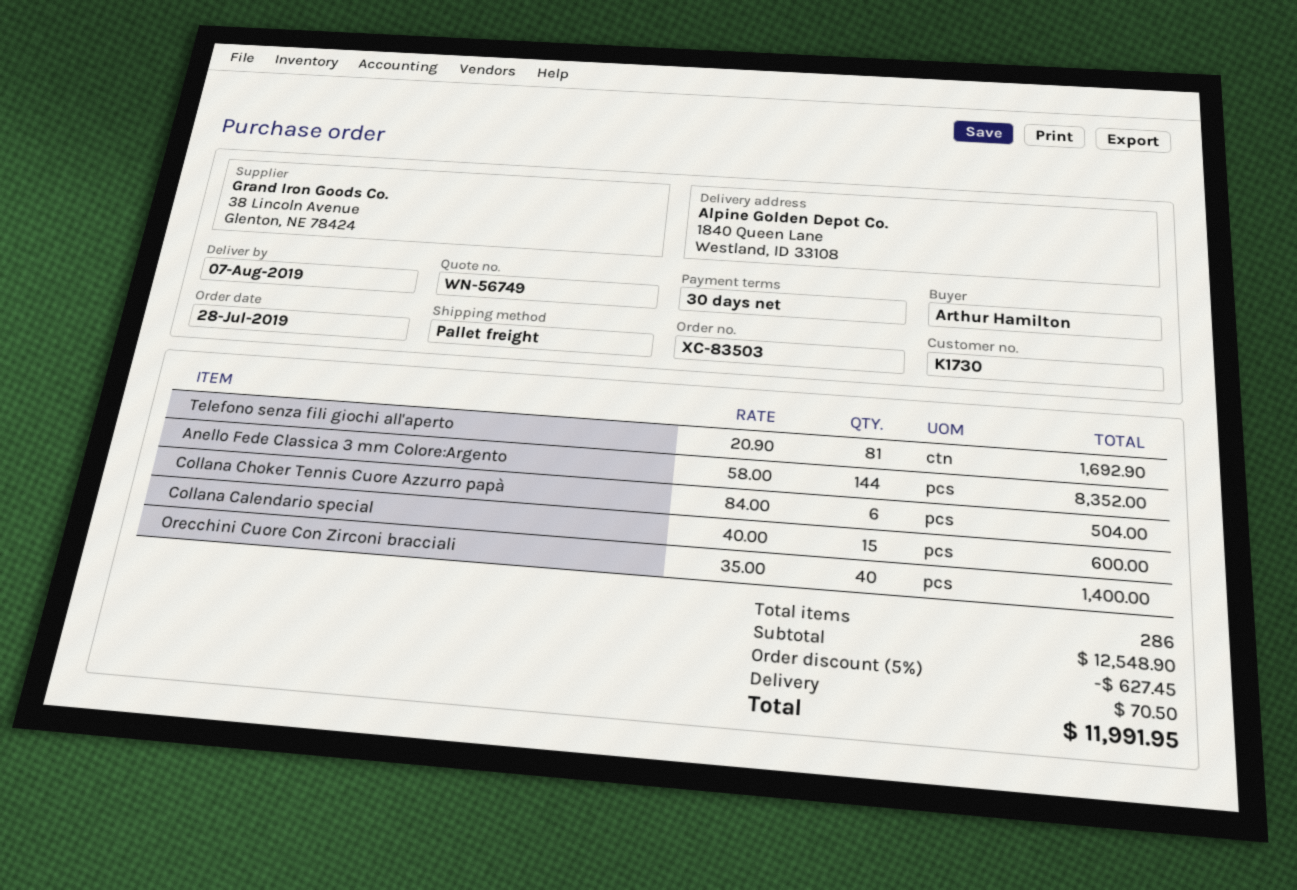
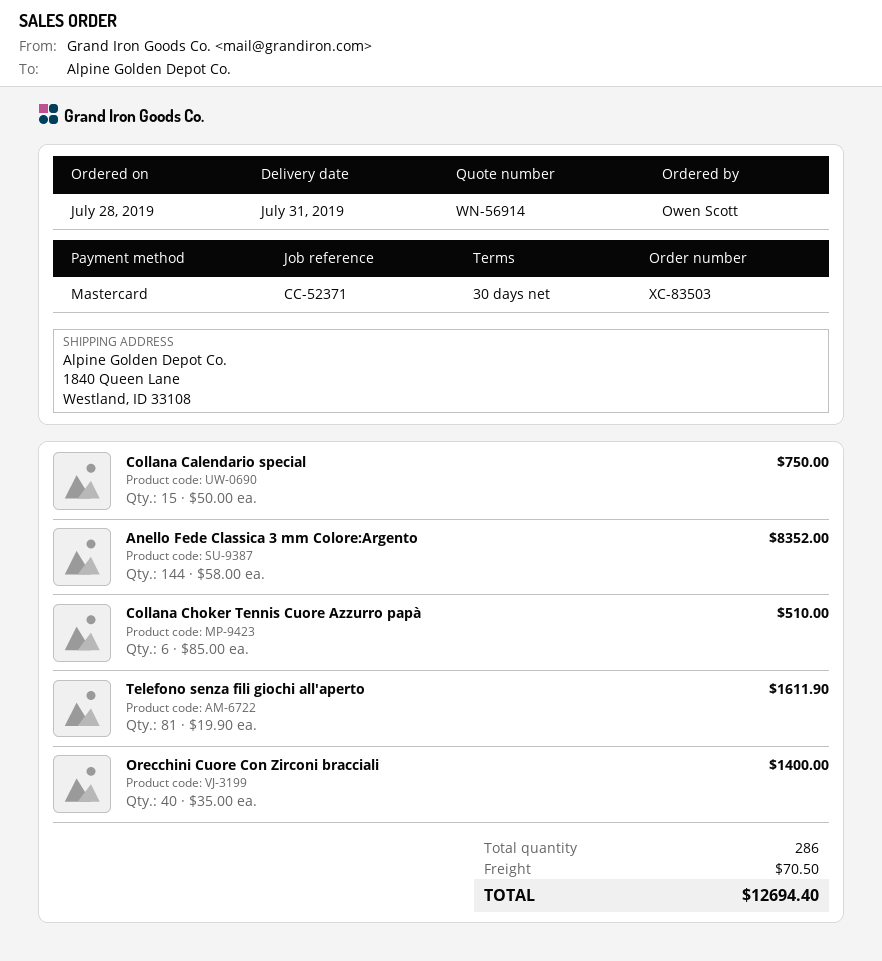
quote number: WN-56749 -> WN-56914
delivery date: 2019-08-07 -> 2019-07-31
ordered by: Arthur Hamilton -> Owen Scott
Telefono senza fili giochi all'aperto: 81 x 20.90 = 1692.90 -> 81 x 19.90 = 1611.90
Collana Choker Tennis Cuore Azzurro papà: 6 x 84.00 = 504.00 -> 6 x 85.00 = 510.00
Collana Calendario special: 15 x 40.00 = 600.00 -> 15 x 50.00 = 750.00
discount: 5% = 627.45 -> none
total: 11991.95 -> 12694.40

